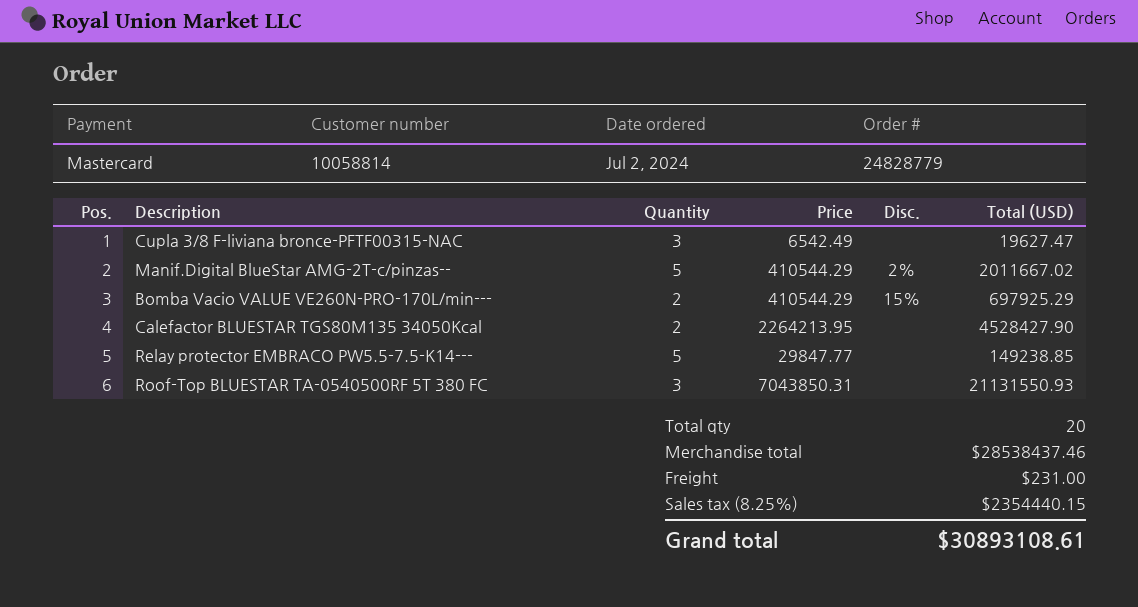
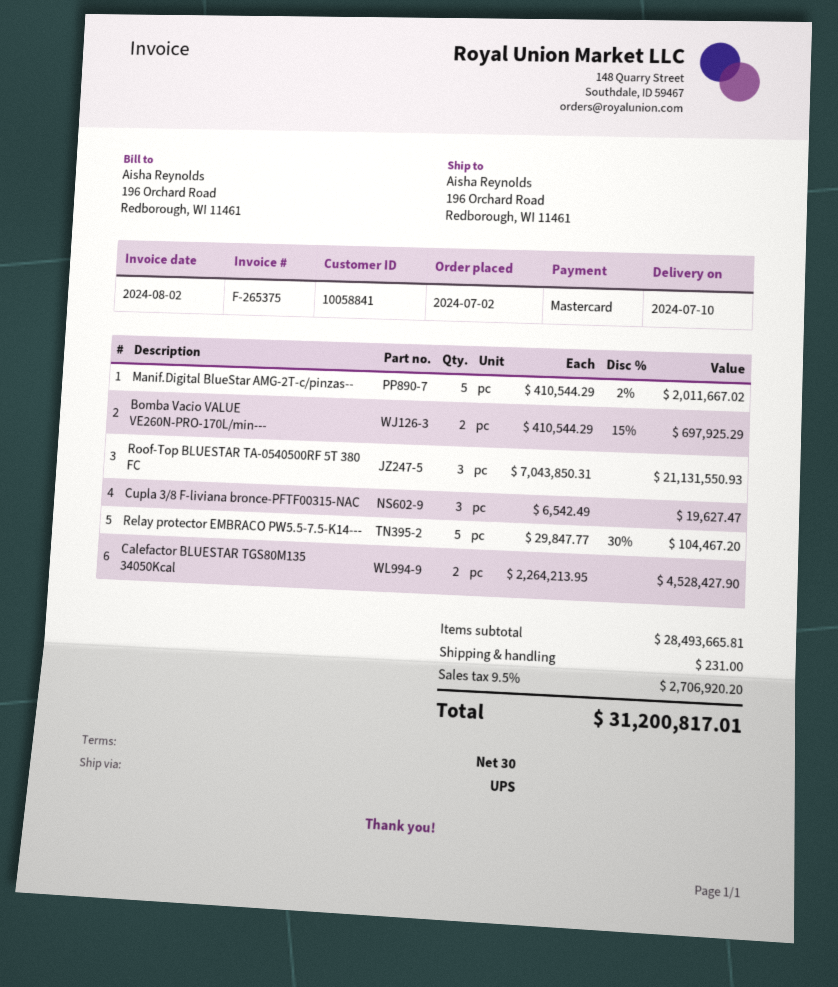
customer number: 10058814 -> 10058841
Relay protector EMBRACO PW5.5-7.5-K14---: 5 x 29847.77 = 149238.85 -> 5 x 29847.77 - 30% = 104467.20
subtotal: 28538437.46 -> 28493665.81
tax: 8.25% = 2354440.15 -> 9.5% = 2706920.20
total: 30893108.61 -> 31200817.01

